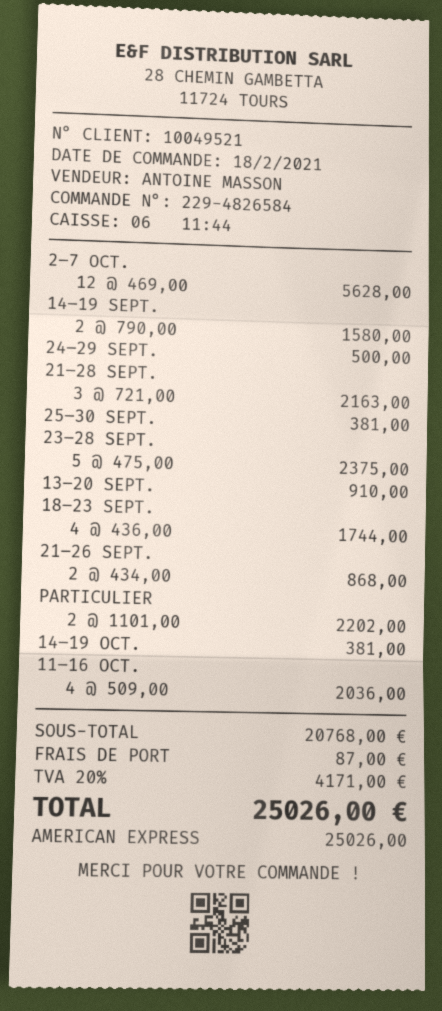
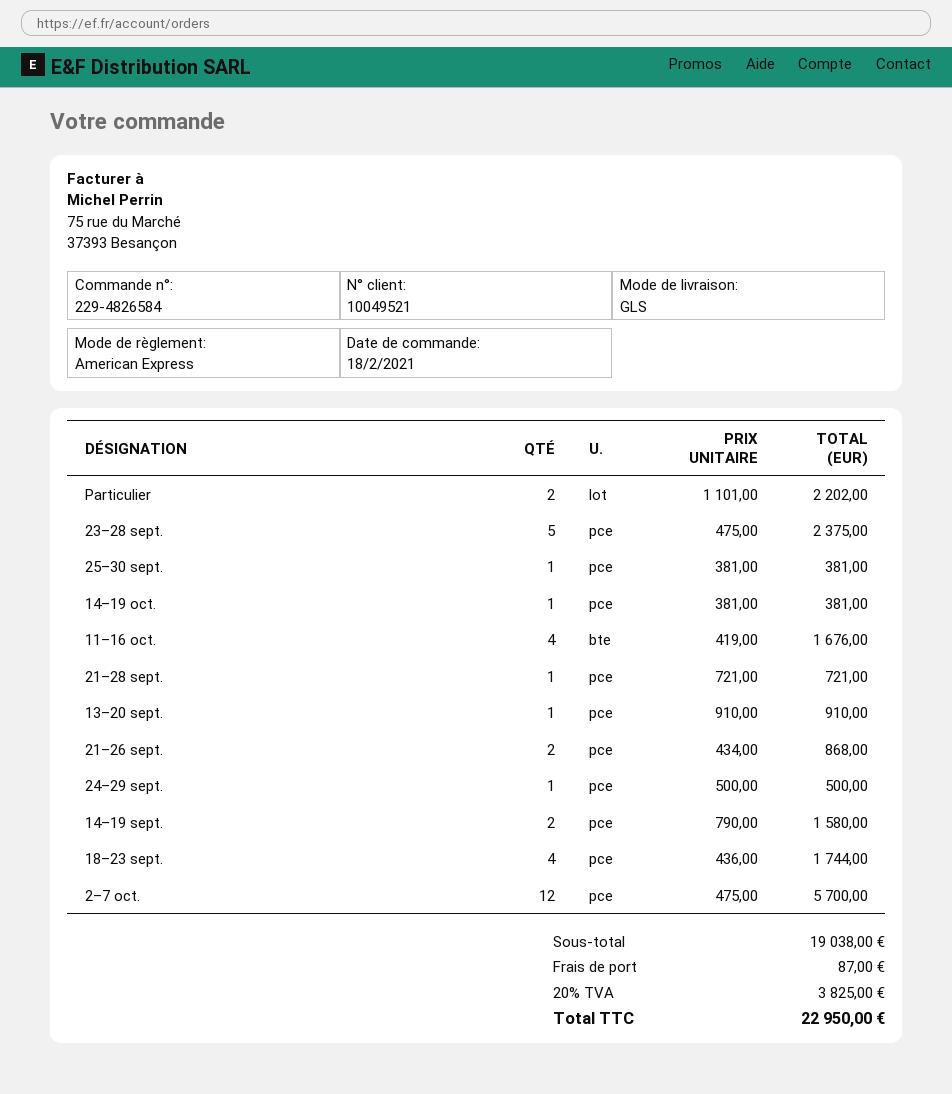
2–7 OCT.: 12 x 469.00 = 5628.00 -> 12 x 475.00 = 5700.00
21–28 SEPT.: 3 x 721.00 = 2163.00 -> 1 x 721.00 = 721.00
11–16 OCT.: 4 x 509.00 = 2036.00 -> 4 x 419.00 = 1676.00
subtotal: 20768.00 -> 19038.00
tax: 20% = 4171.00 -> 20% = 3825.00
total: 25026.00 -> 22950.00

